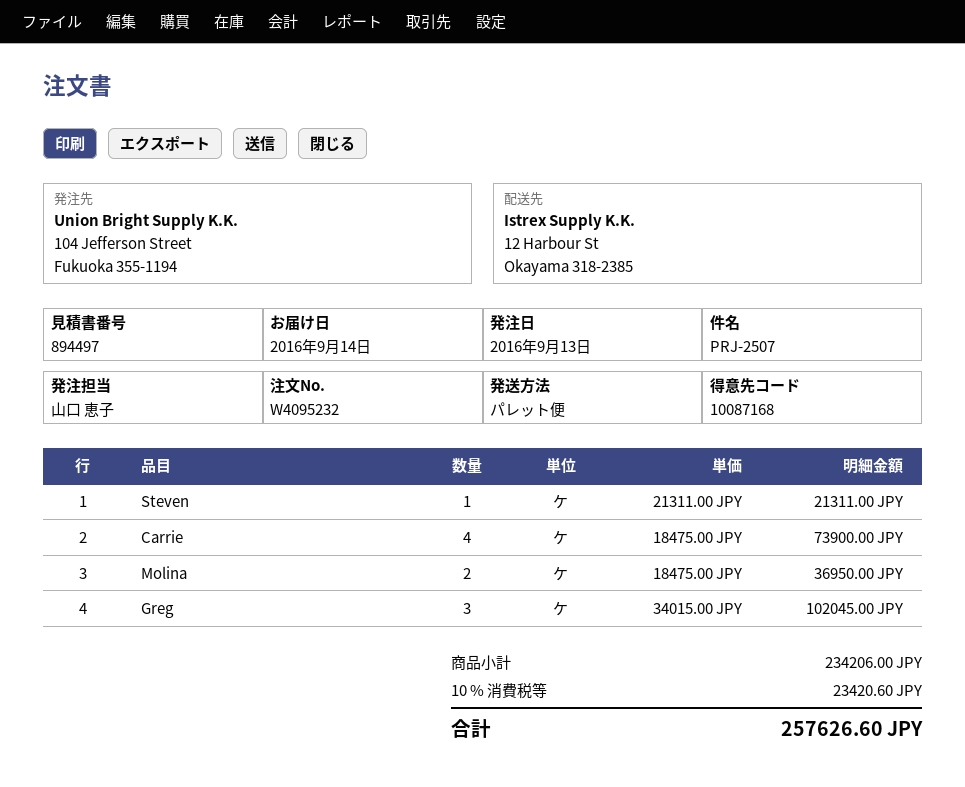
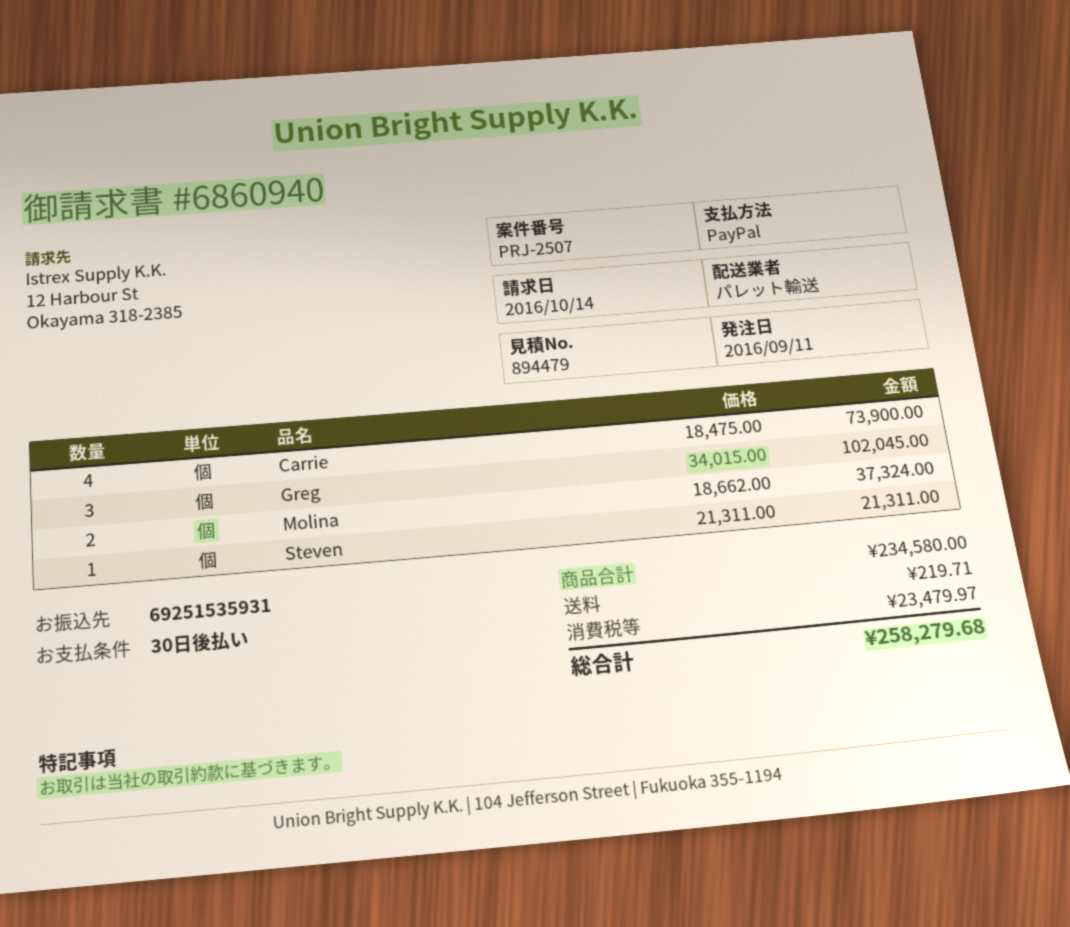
quote number: 894497 -> 894479
order date: 2016-09-13 -> 2016-09-11
Molina: 2 x 18475.00 = 36950.00 -> 2 x 18662.00 = 37324.00
subtotal: 234206.00 -> 234580.00
shipping: none -> 219.71
tax: 23420.60 -> 23479.97
total: 257626.60 -> 258279.68

